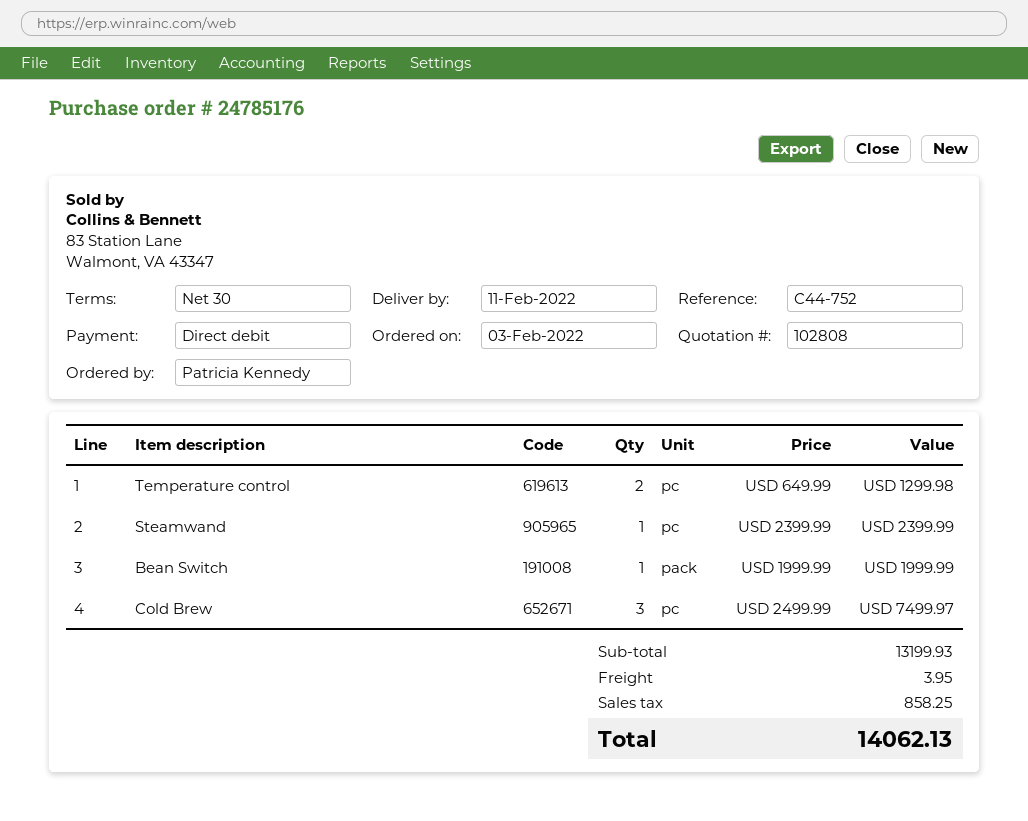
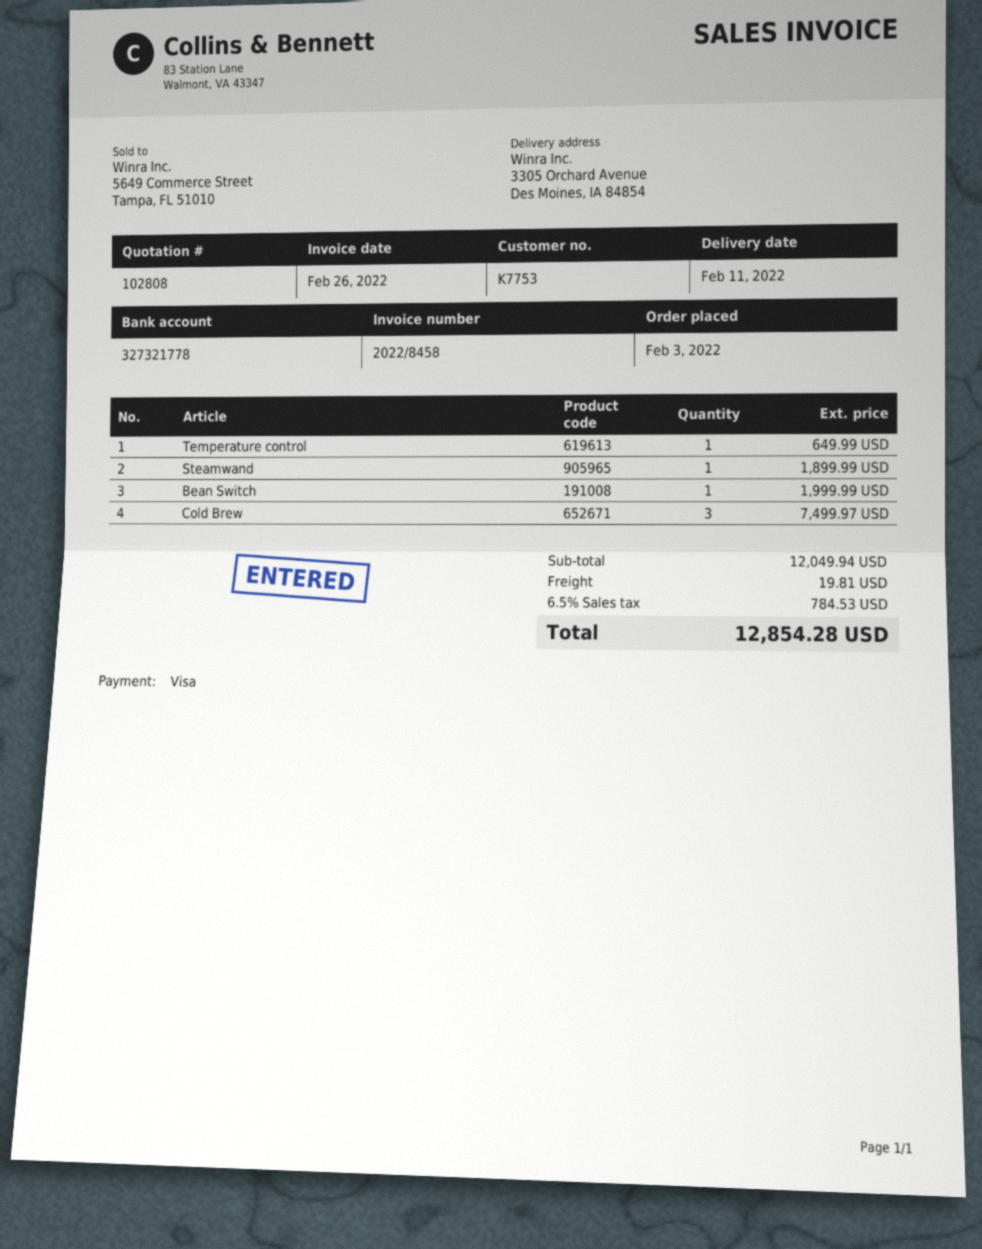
payment method: direct debit -> Visa
Temperature control: 2 for 1299.98 -> 1 for 649.99
Steamwand: 1 for 2399.99 -> 1 for 1899.99
subtotal: 13199.93 -> 12049.94
shipping: 3.95 -> 19.81
tax: 858.25 -> 784.53
total: 14062.13 -> 12854.28

